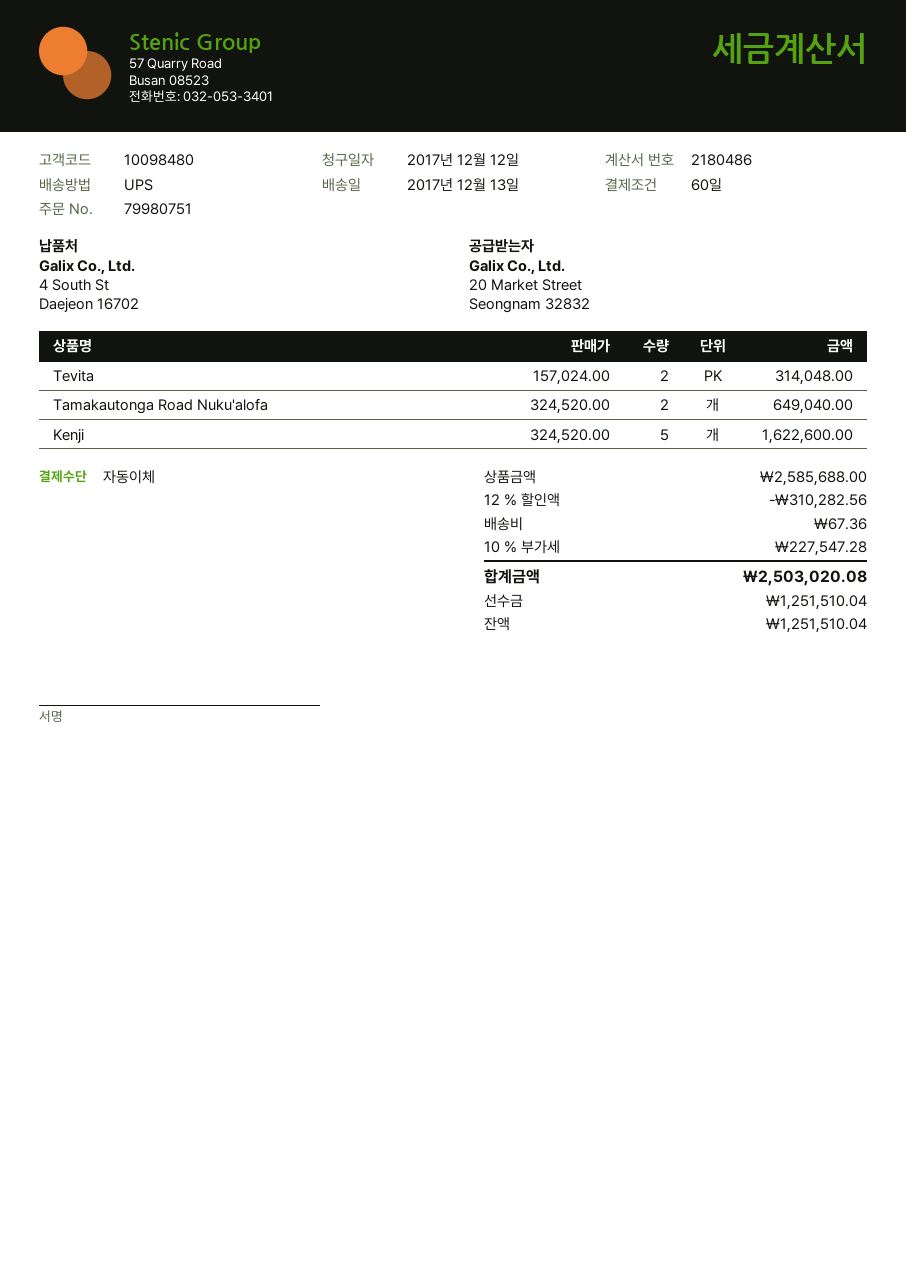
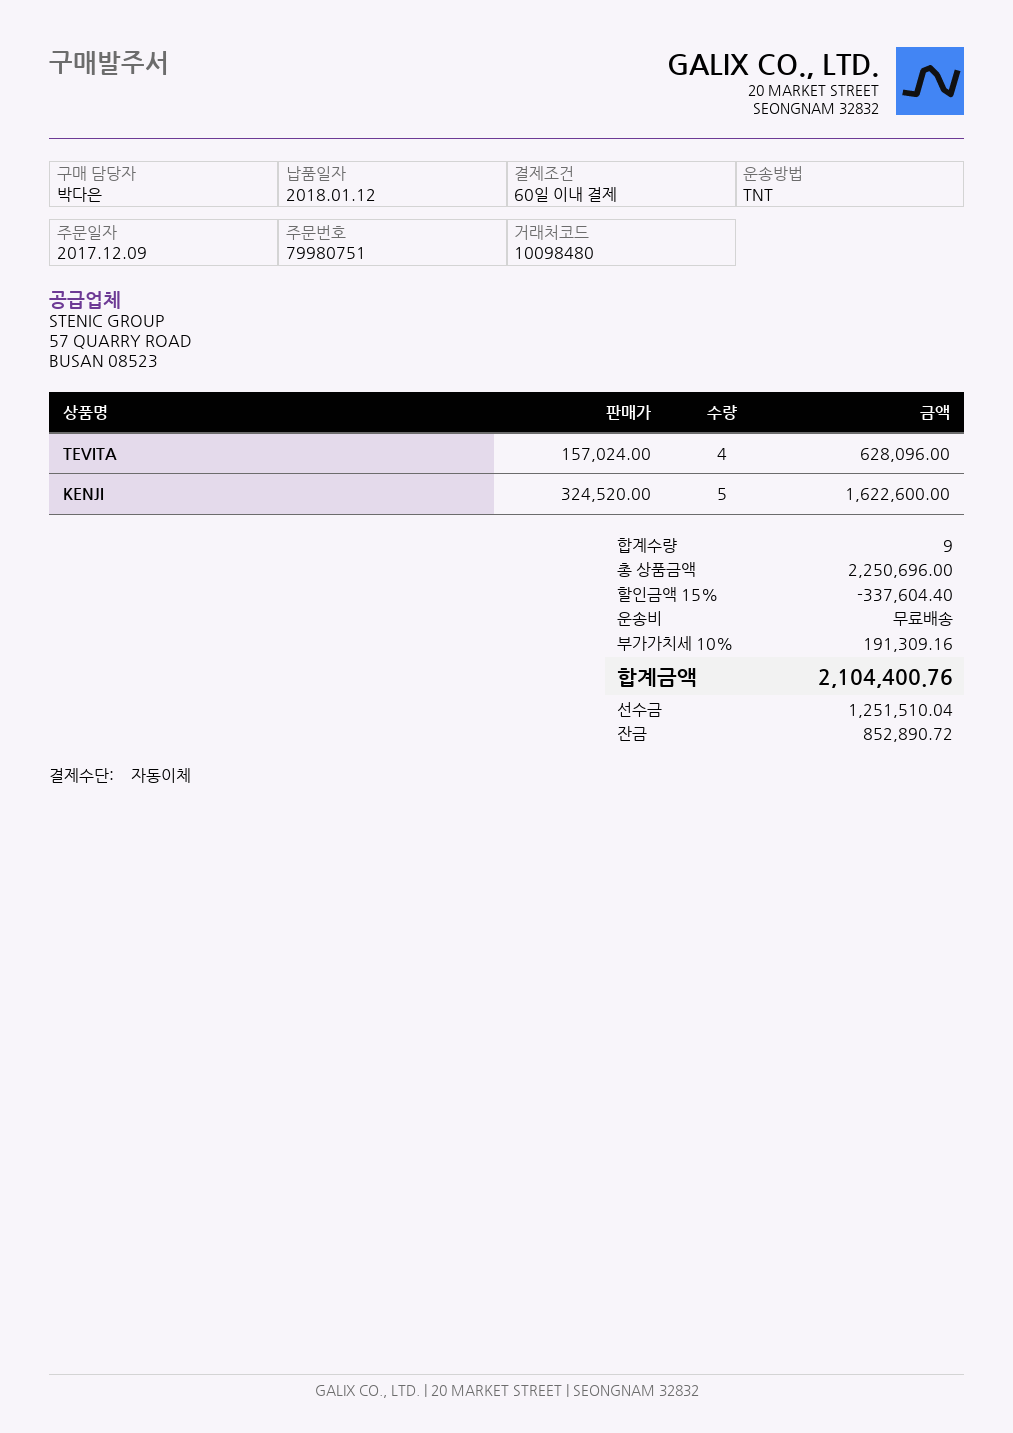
delivery date: 2017-12-13 -> 2018-01-12
shipping method: UPS -> TNT
Tevita: 2 x 157024.00 = 314048.00 -> 4 x 157024.00 = 628096.00
Tamakautonga Road Nuku'alofa: 2 x 324520.00 = 649040.00 -> none
subtotal: 2585688.00 -> 2250696.00
discount: 12% = 310282.56 -> 15% = 337604.40
shipping: 67.36 -> 0.00
tax: 10% = 227547.28 -> 10% = 191309.16
total: 2503020.08 -> 2104400.76
balance: 1251510.04 -> 852890.72

